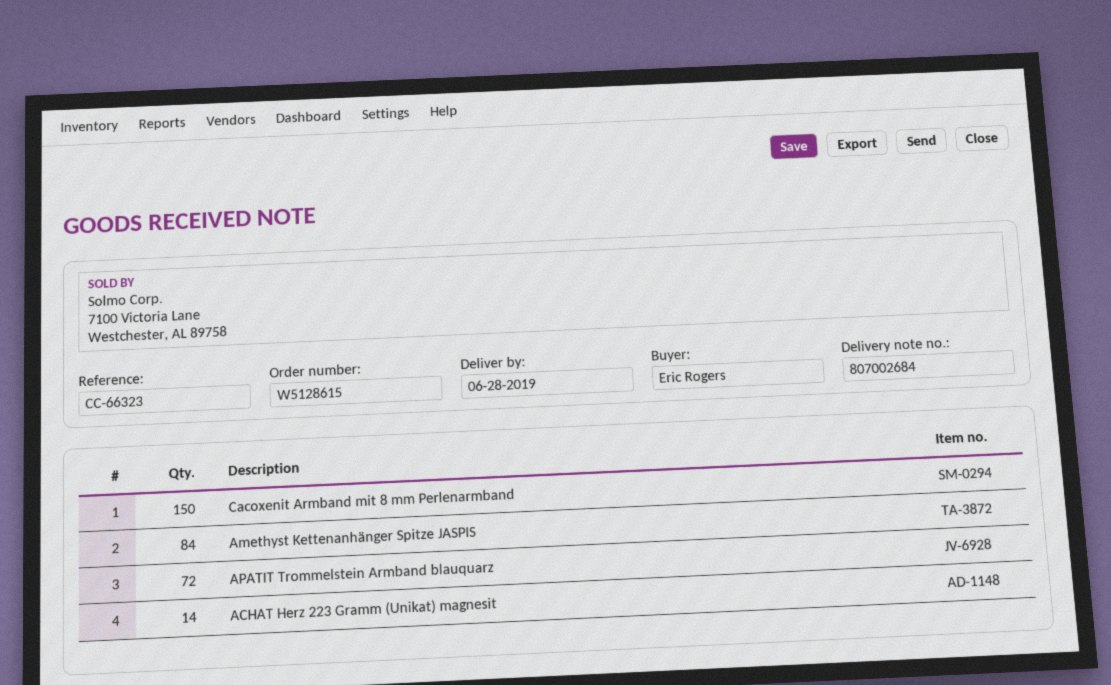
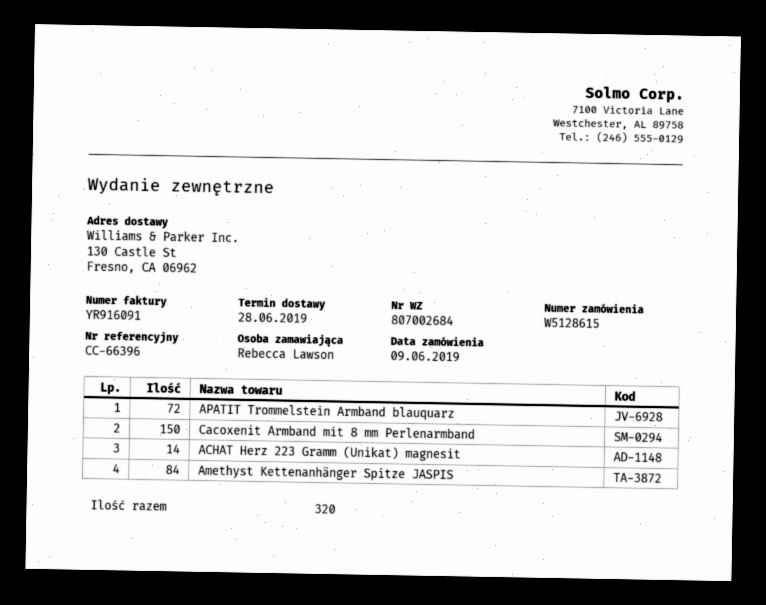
reference: CC-66323 -> CC-66396
ordered by: Eric Rogers -> Rebecca Lawson

